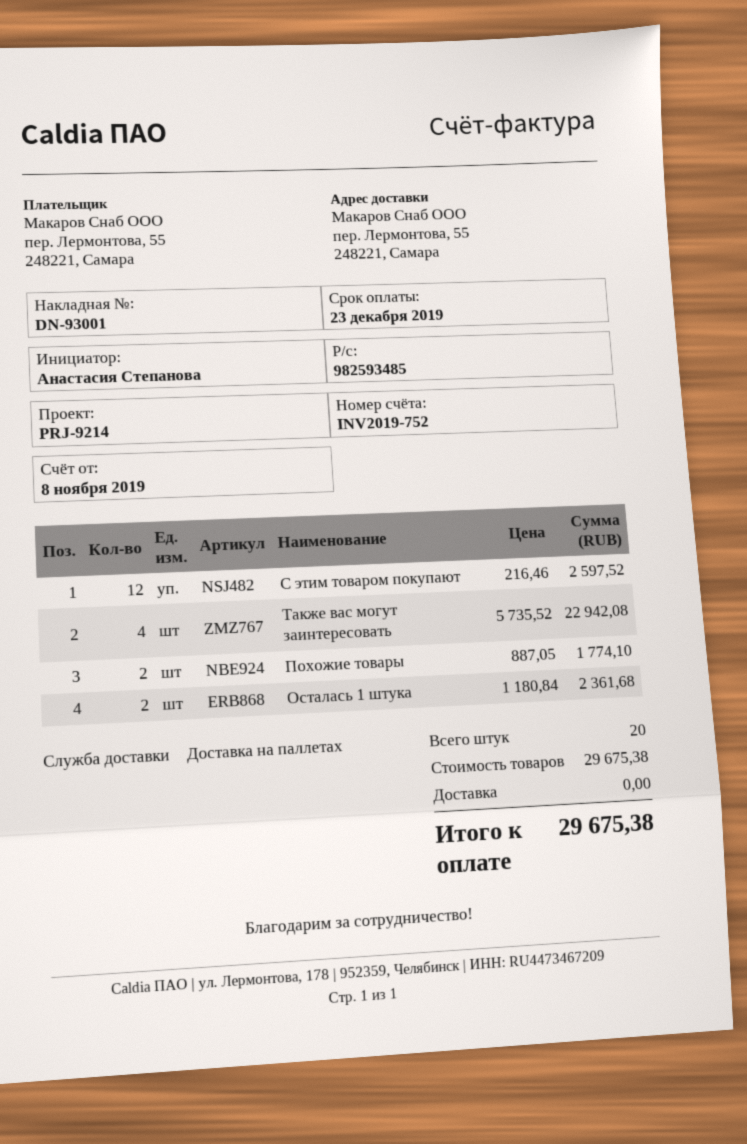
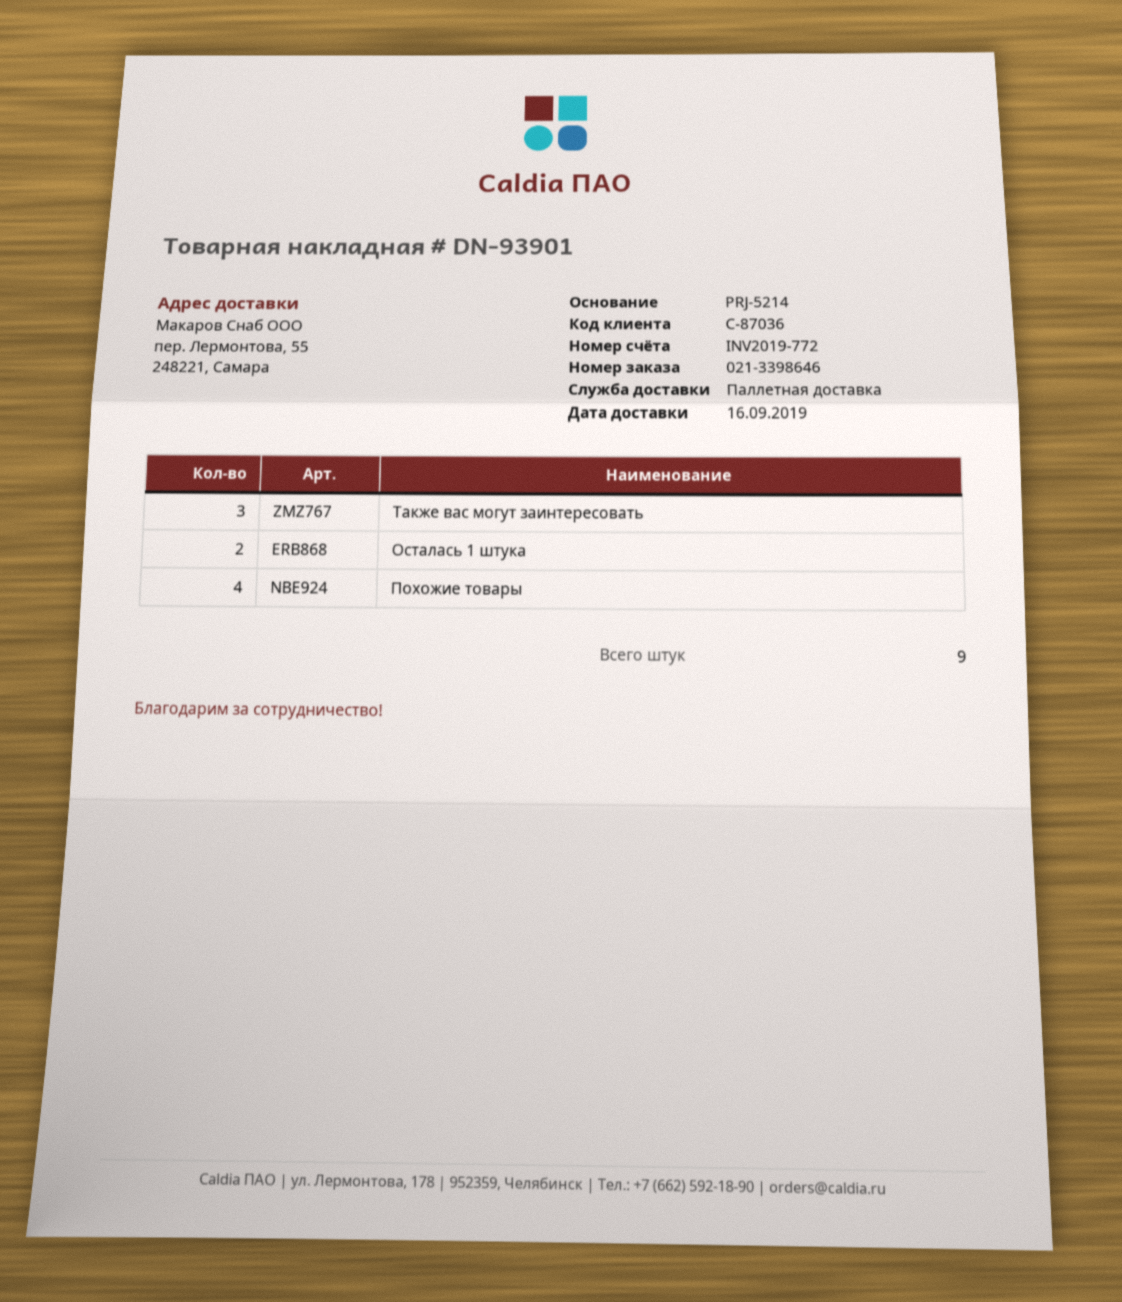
delivery note number: DN-93001 -> DN-93901
invoice number: INV2019-752 -> INV2019-772
reference: PRJ-9214 -> PRJ-5214
С этим товаром покупают: 12 -> none
Также вас могут заинтересовать: 4 -> 3
Похожие товары: 2 -> 4
total quantity: 20 -> 9

